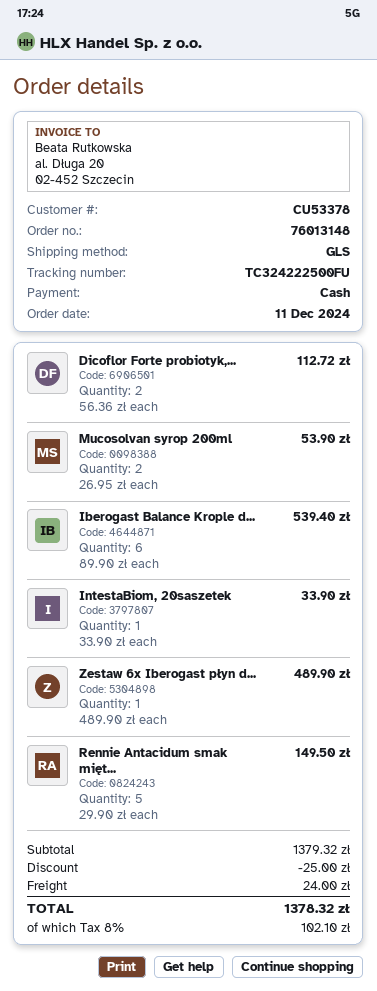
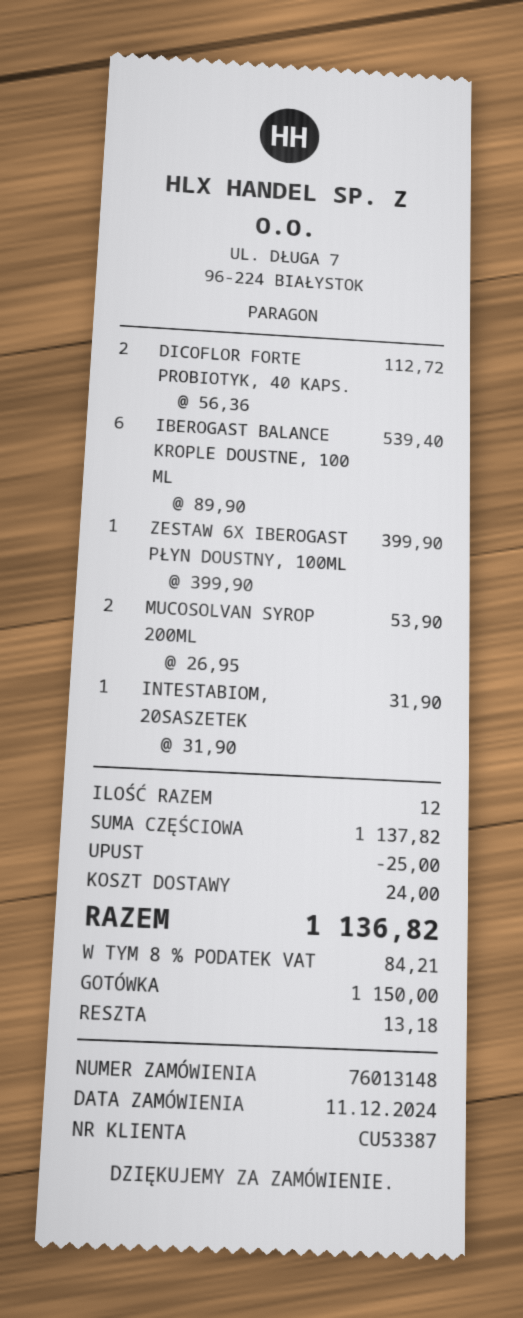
customer number: CU53378 -> CU53387
IntestaBiom, 20saszetek: 1 x 33.90 = 33.90 -> 1 x 31.90 = 31.90
Zestaw 6x Iberogast płyn d...: 1 x 489.90 = 489.90 -> 1 x 399.90 = 399.90
Rennie Antacidum smak mięt...: 5 x 29.90 = 149.50 -> none
subtotal: 1379.32 -> 1137.82
tax: 8% = 102.10 -> 8% = 84.21
total: 1378.32 -> 1136.82

